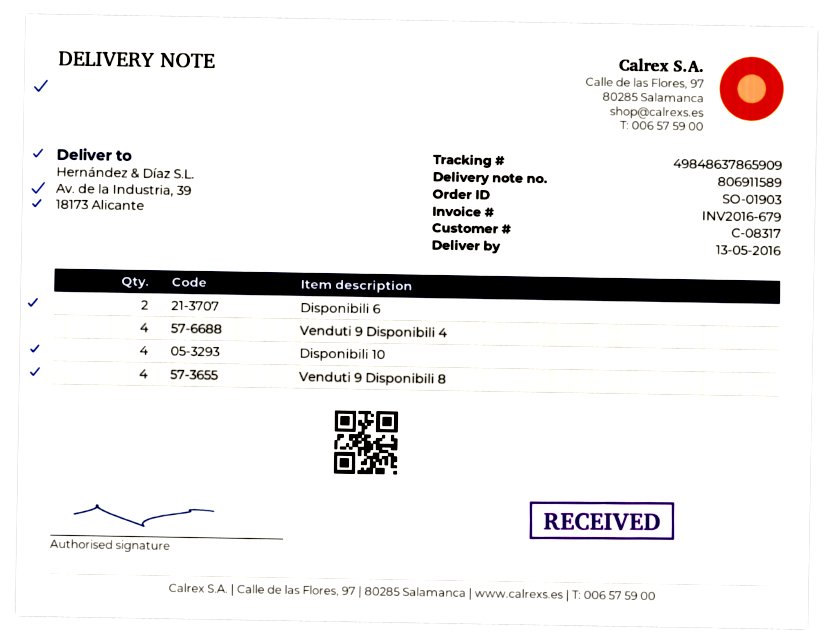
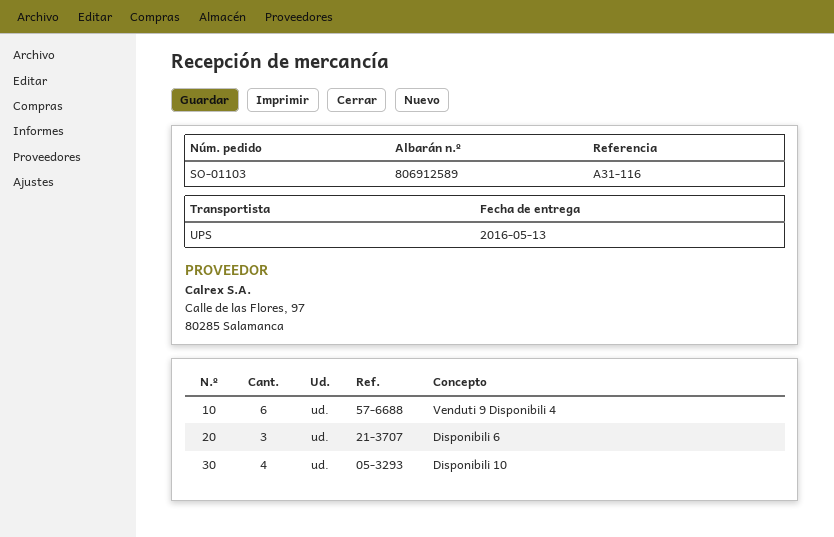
order number: SO-01903 -> SO-01103
delivery note number: 806911589 -> 806912589
Disponibili 6: 2 -> 3
Venduti 9 Disponibili 4: 4 -> 6
Venduti 9 Disponibili 8: 4 -> none

